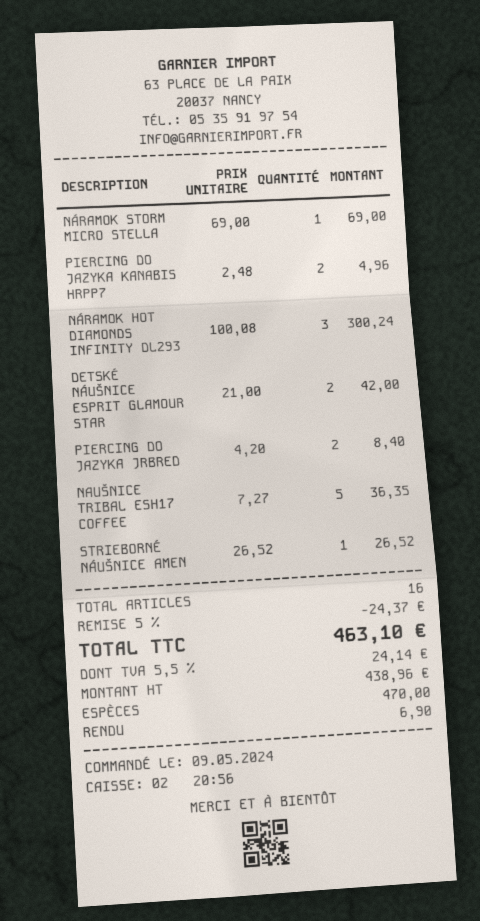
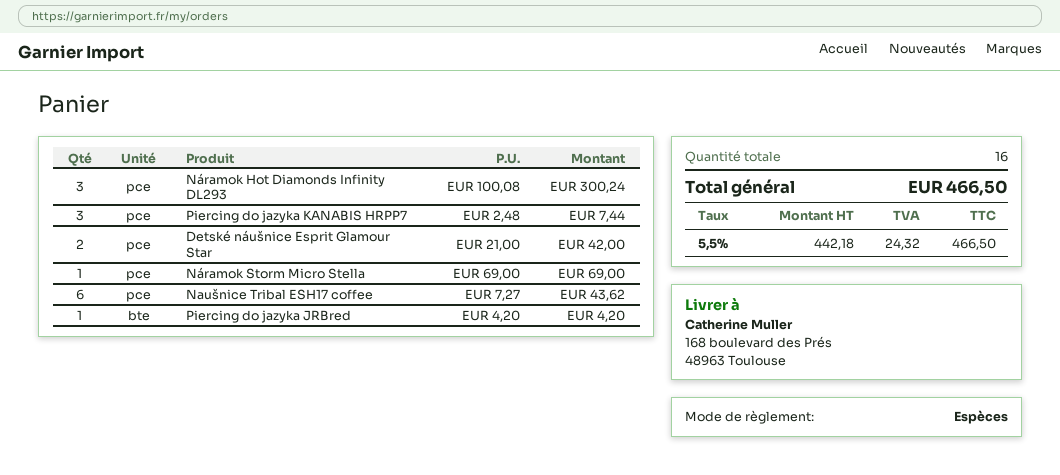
PIERCING DO JAZYKA KANABIS HRPP7: 2 x 2.48 = 4.96 -> 3 x 2.48 = 7.44
PIERCING DO JAZYKA JRBRED: 2 x 4.20 = 8.40 -> 1 x 4.20 = 4.20
NAUŠNICE TRIBAL ESH17 COFFEE: 5 x 7.27 = 36.35 -> 6 x 7.27 = 43.62
STRIEBORNÉ NÁUŠNICE AMEN: 1 x 26.52 = 26.52 -> none
discount: 5% = 24.37 -> none
net: 438.96 -> 442.18
tax: 5.5% = 24.14 -> 5.5% = 24.32
total: 463.10 -> 466.50

